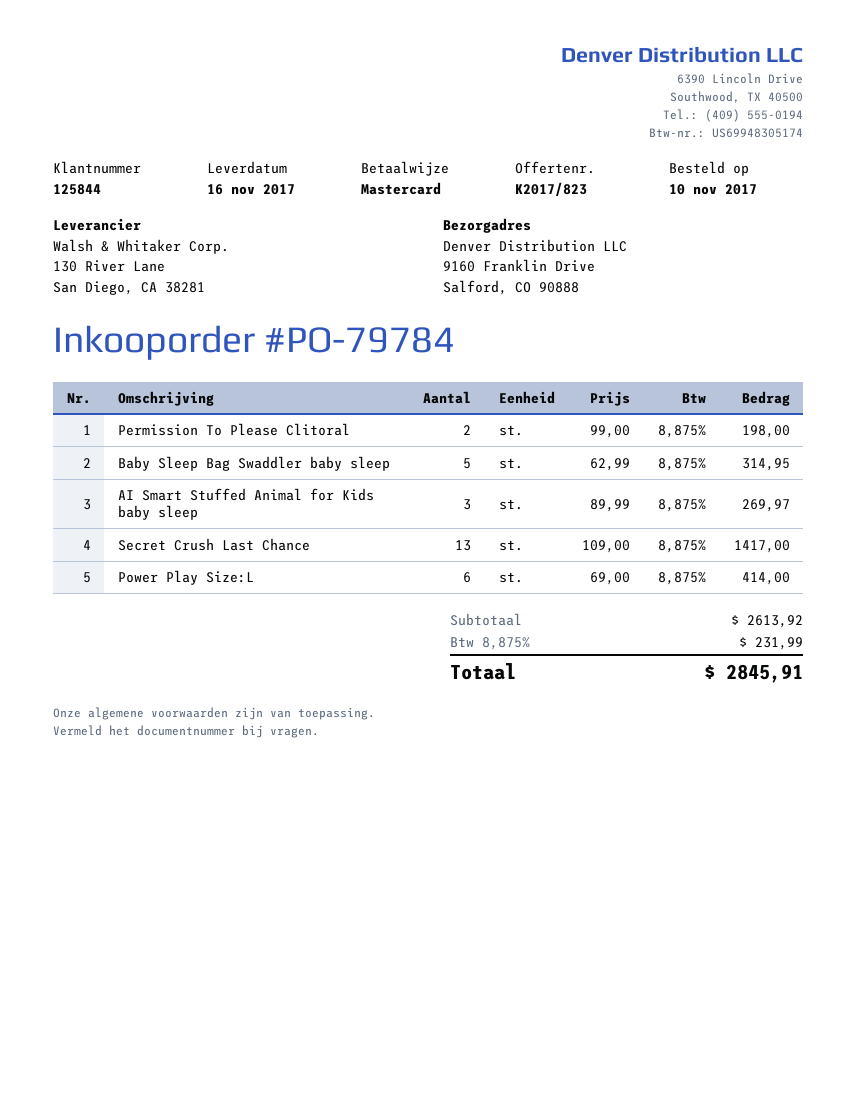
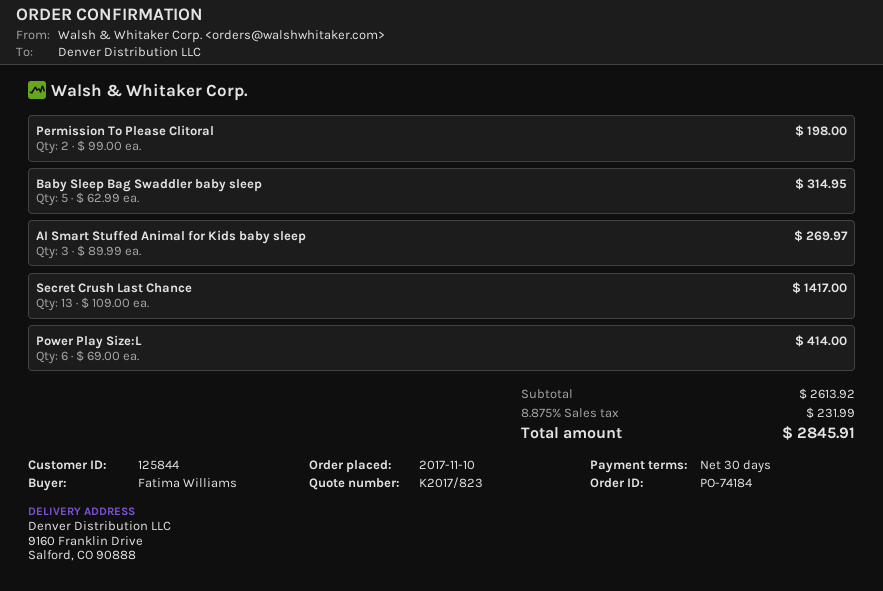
order number: PO-79784 -> PO-74184

